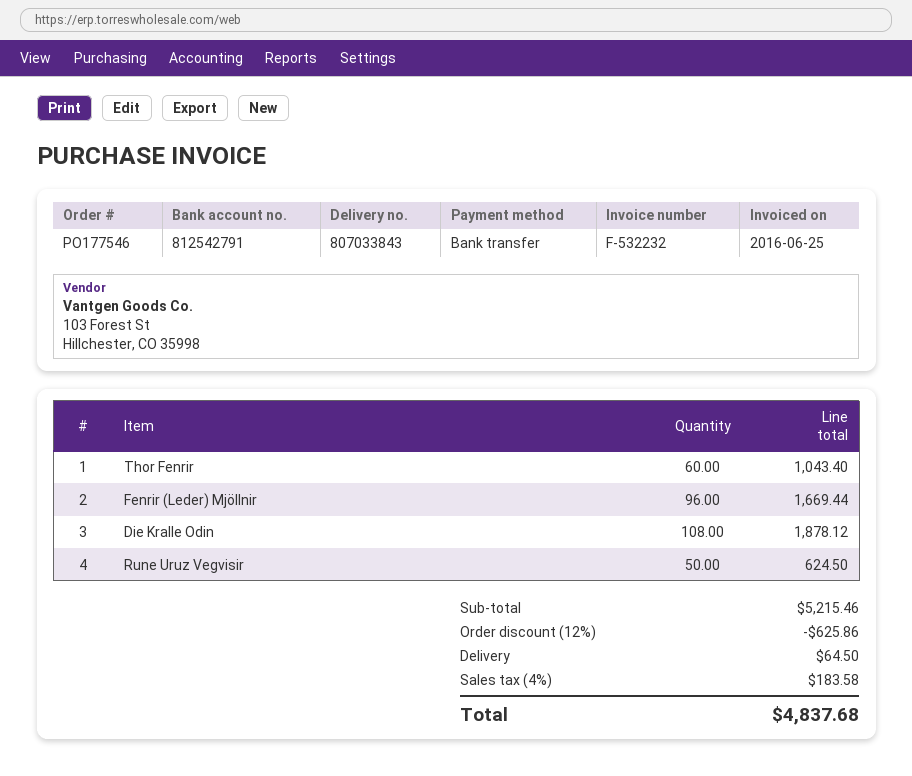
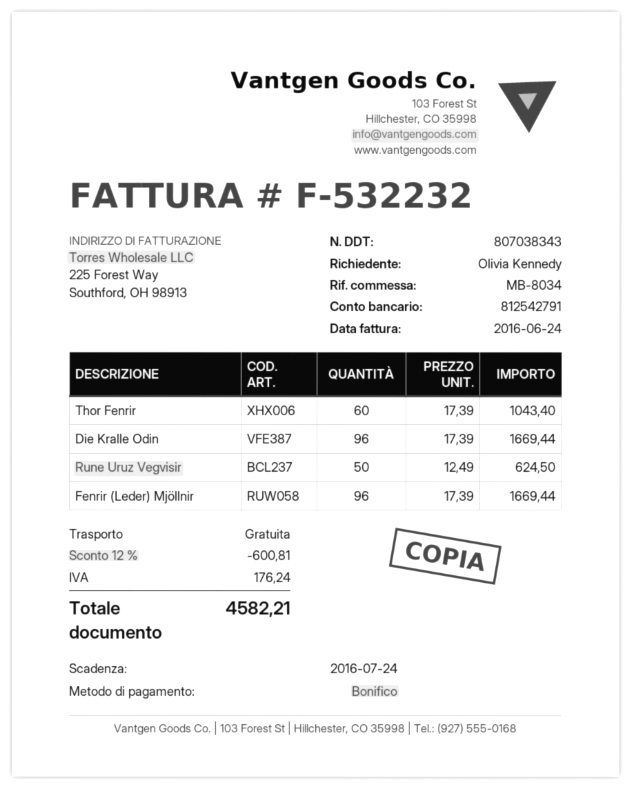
delivery note number: 807033843 -> 807038343
invoice date: 2016-06-25 -> 2016-06-24
Die Kralle Odin: 108 for 1878.12 -> 96 for 1669.44
discount: 12% = 625.86 -> 12% = 600.81
shipping: 64.50 -> 0.00
tax: 183.58 -> 176.24
total: 4837.68 -> 4582.21

